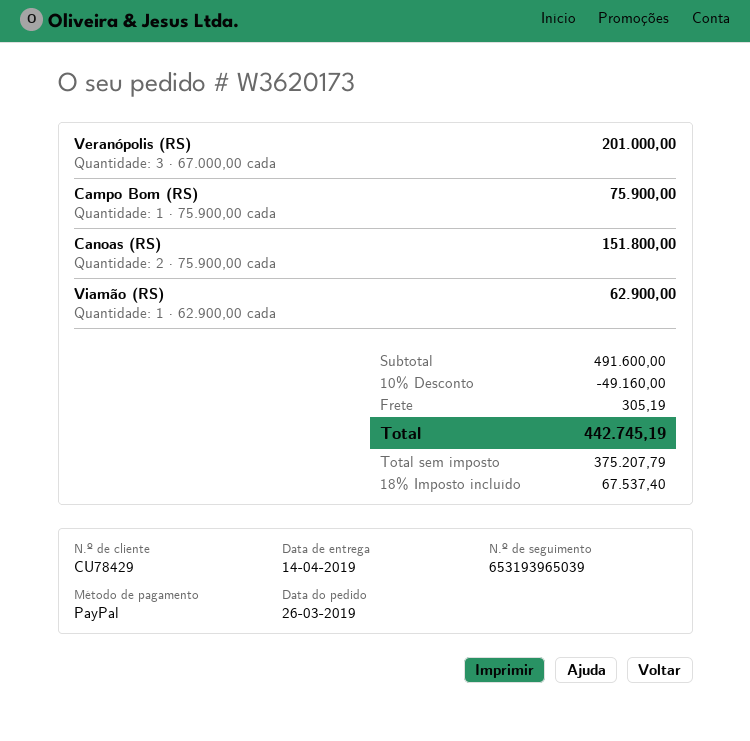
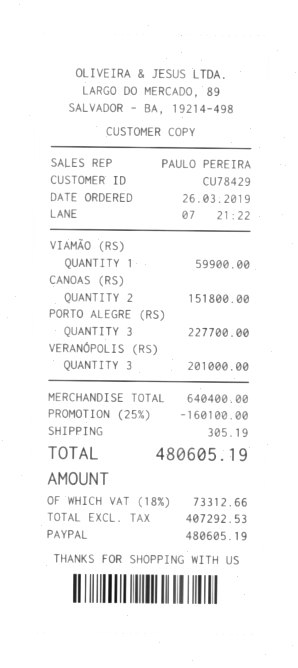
Campo Bom (RS): 1 for 75900.00 -> none
Viamão (RS): 1 for 62900.00 -> 1 for 59900.00
PORTO ALEGRE (RS): none -> 3 for 227700.00
subtotal: 491600.00 -> 640400.00
discount: 10% = 49160.00 -> 25% = 160100.00
net: 375207.79 -> 407292.53
tax: 18% = 67537.40 -> 18% = 73312.66
total: 442745.19 -> 480605.19

